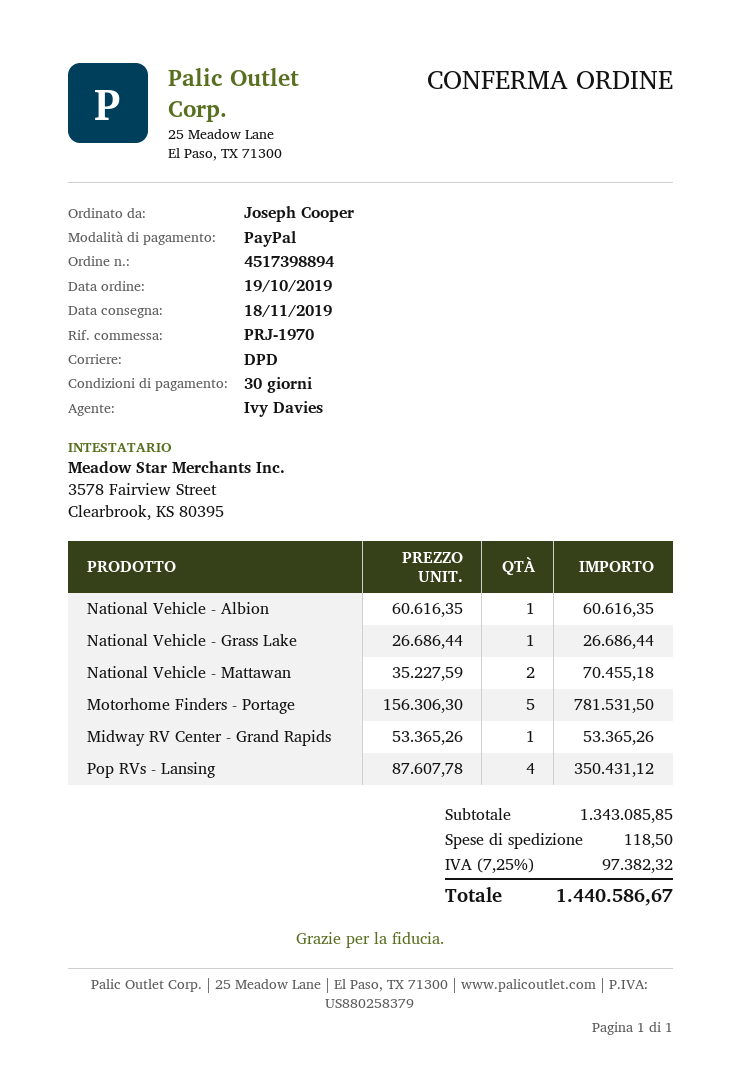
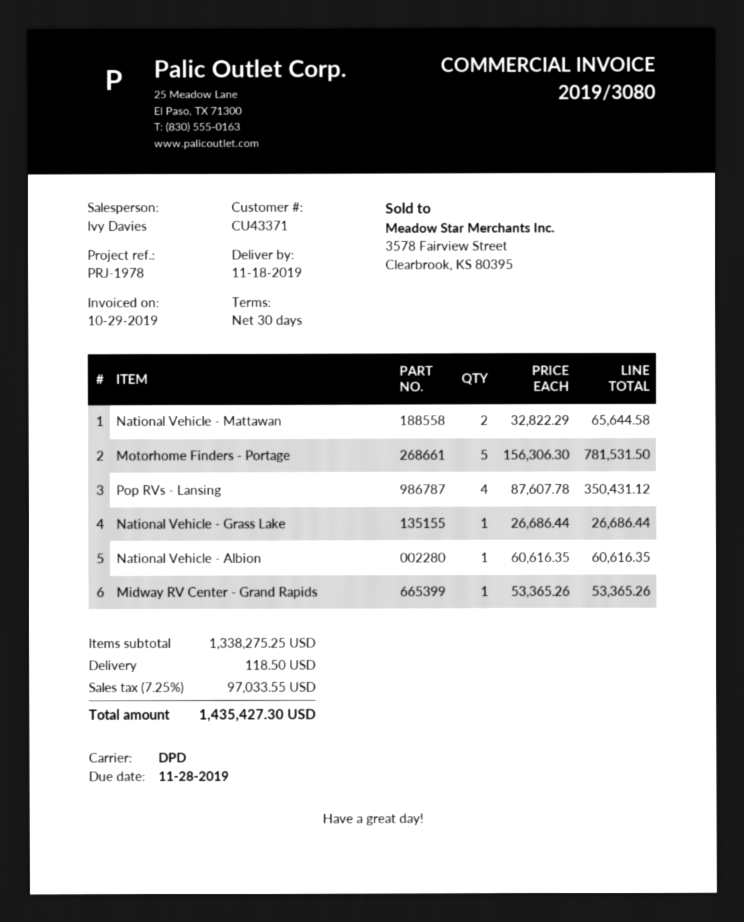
reference: PRJ-1970 -> PRJ-1978
National Vehicle - Mattawan: 2 x 35227.59 = 70455.18 -> 2 x 32822.29 = 65644.58
subtotal: 1343085.85 -> 1338275.25
tax: 7.25% = 97382.32 -> 7.25% = 97033.55
total: 1440586.67 -> 1435427.30

